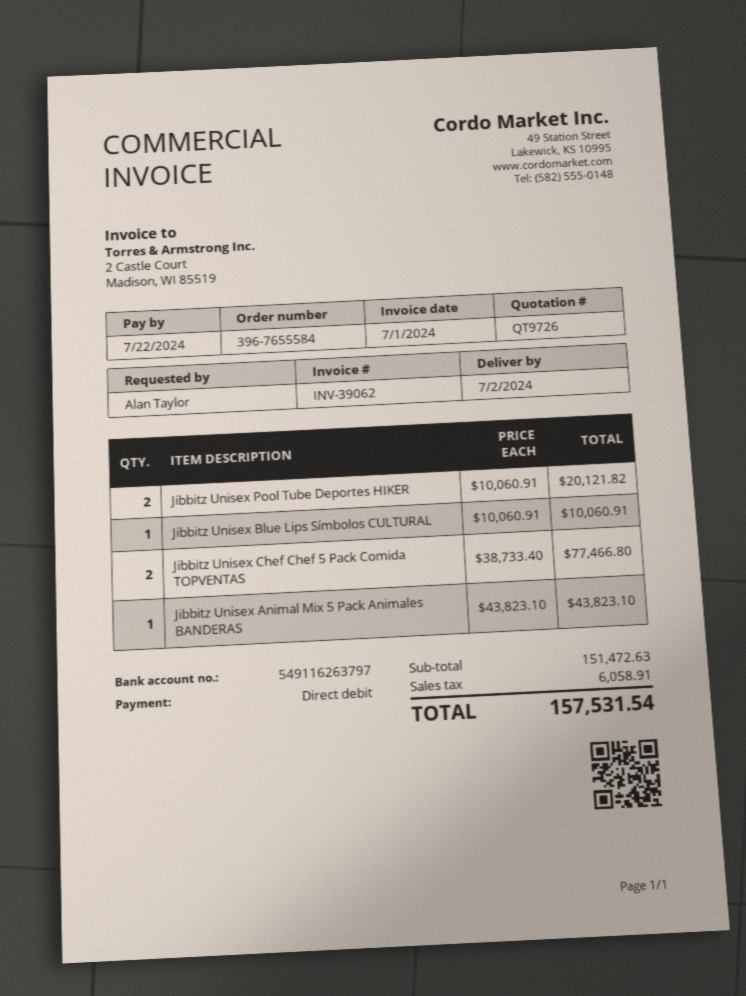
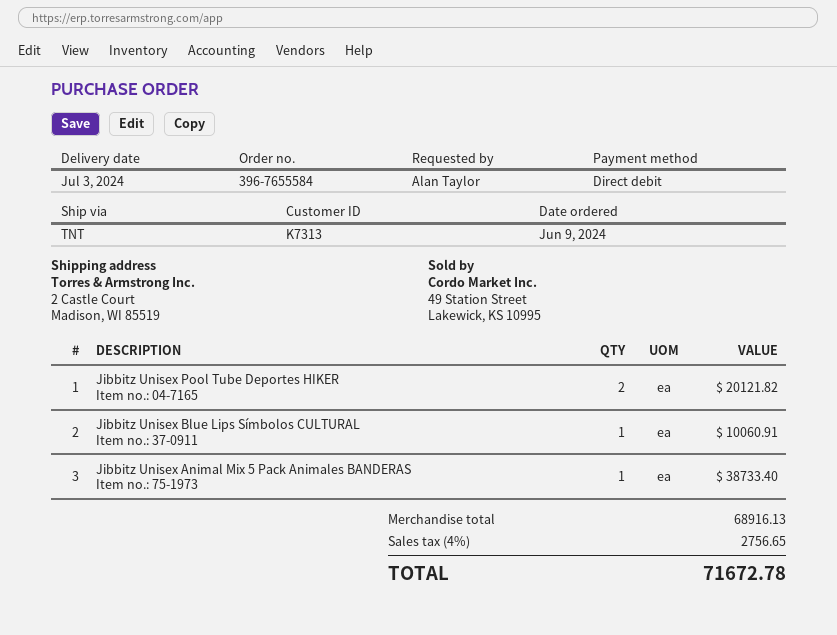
delivery date: 2024-07-02 -> 2024-07-03
Jibbitz Unisex Chef Chef 5 Pack Comida TOPVENTAS: 2 for 77466.80 -> none
Jibbitz Unisex Animal Mix 5 Pack Animales BANDERAS: 1 for 43823.10 -> 1 for 38733.40
subtotal: 151472.63 -> 68916.13
tax: 6058.91 -> 2756.65
total: 157531.54 -> 71672.78

